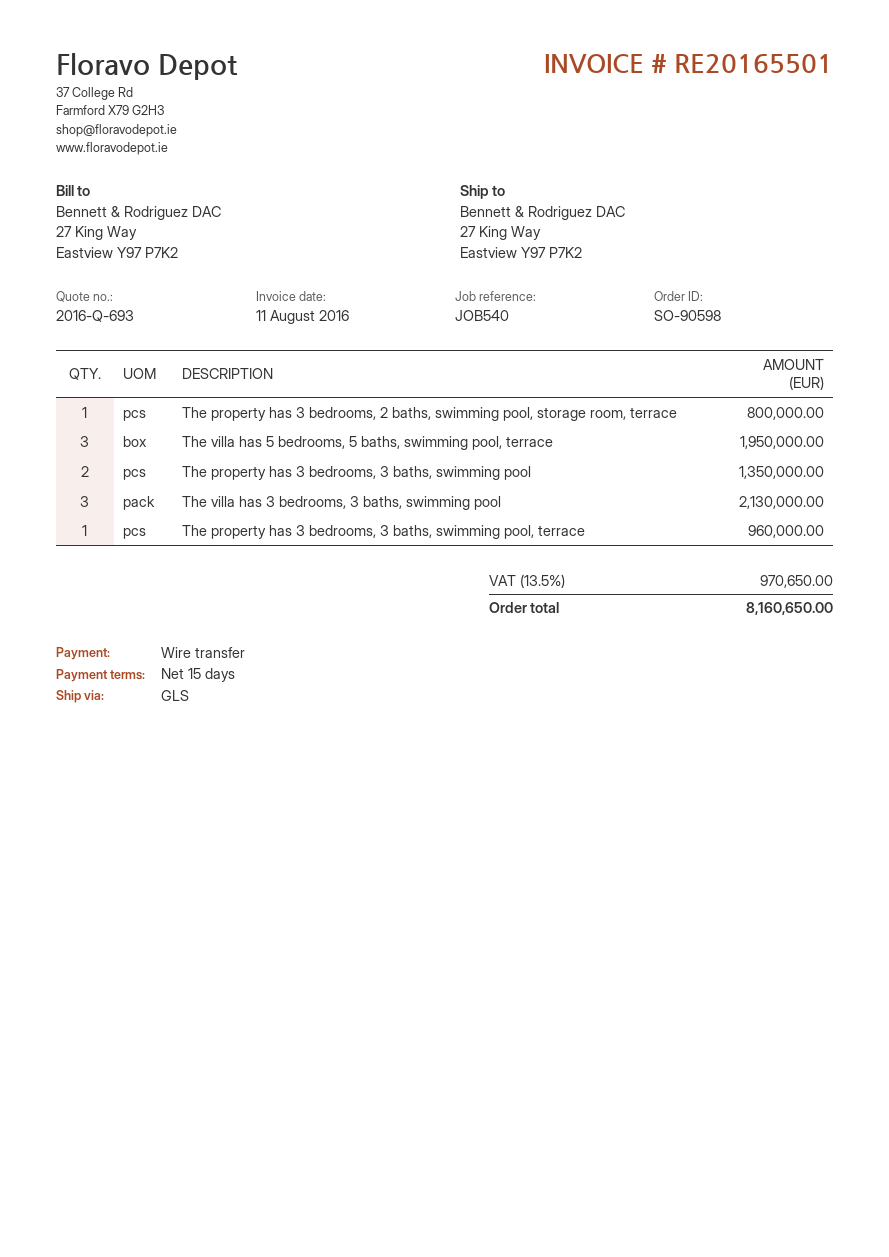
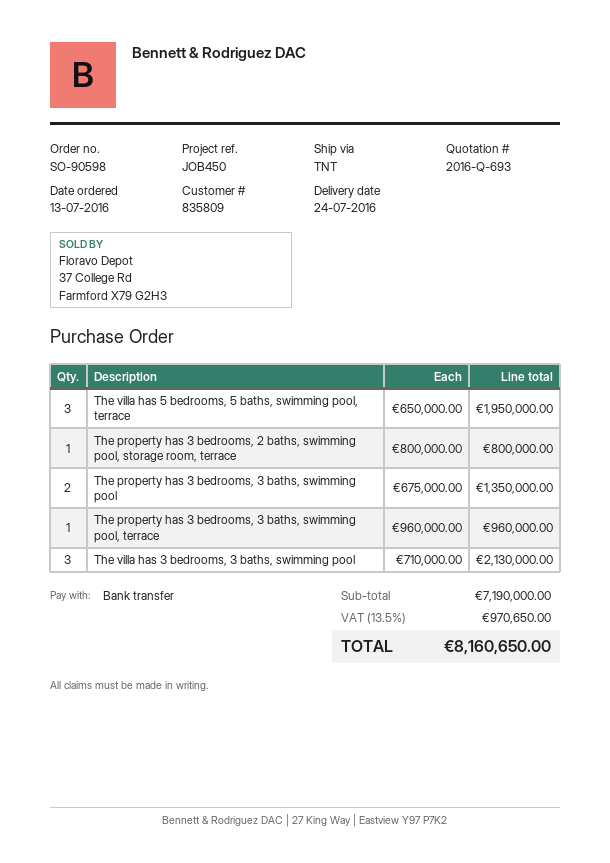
reference: JOB540 -> JOB450
shipping method: GLS -> TNT

